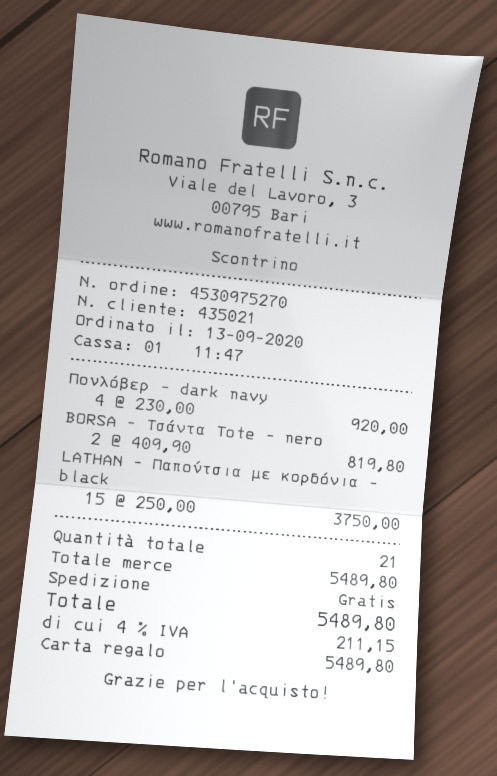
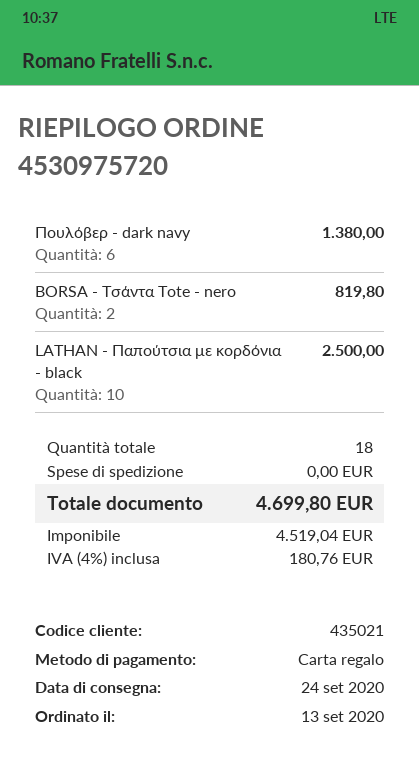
order number: 4530975270 -> 4530975720
Πουλόβερ - dark navy: 4 for 920.00 -> 6 for 1380.00
LATHAN - Παπούτσια με κορδόνια - black: 15 for 3750.00 -> 10 for 2500.00
total quantity: 21 -> 18
tax: 4% = 211.15 -> 4% = 180.76
total: 5489.80 -> 4699.80

